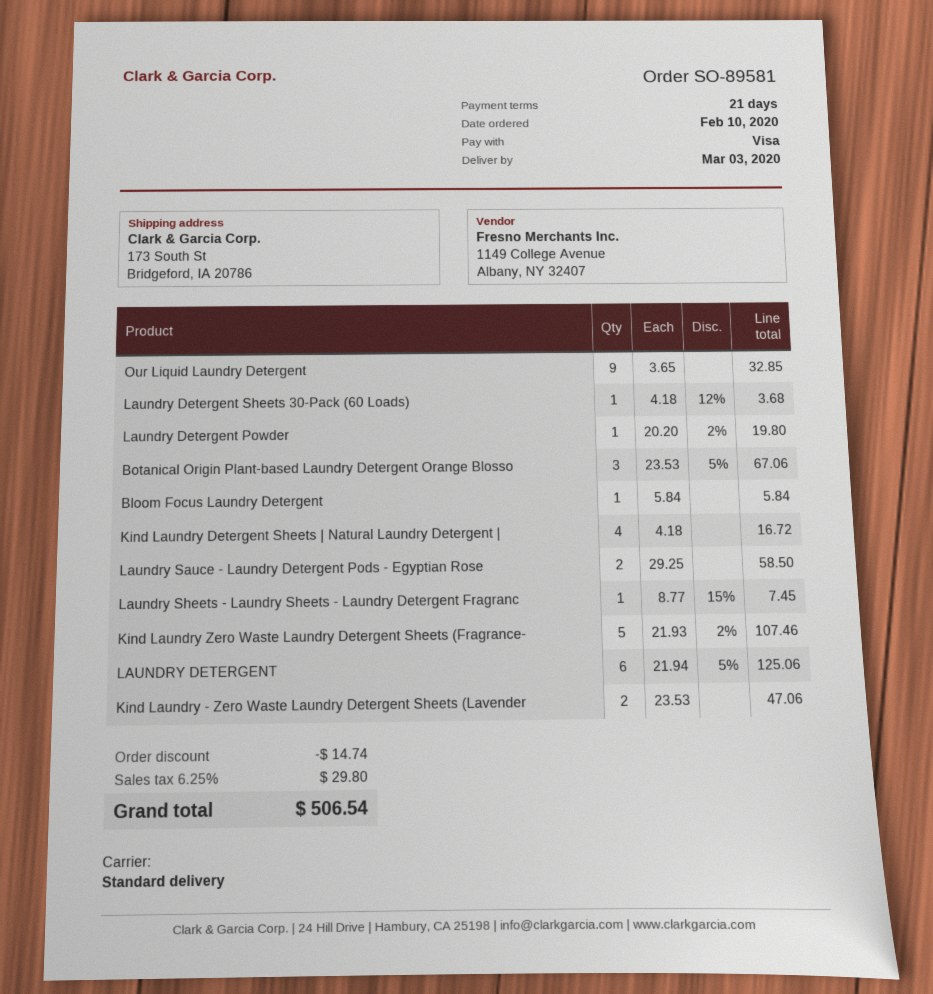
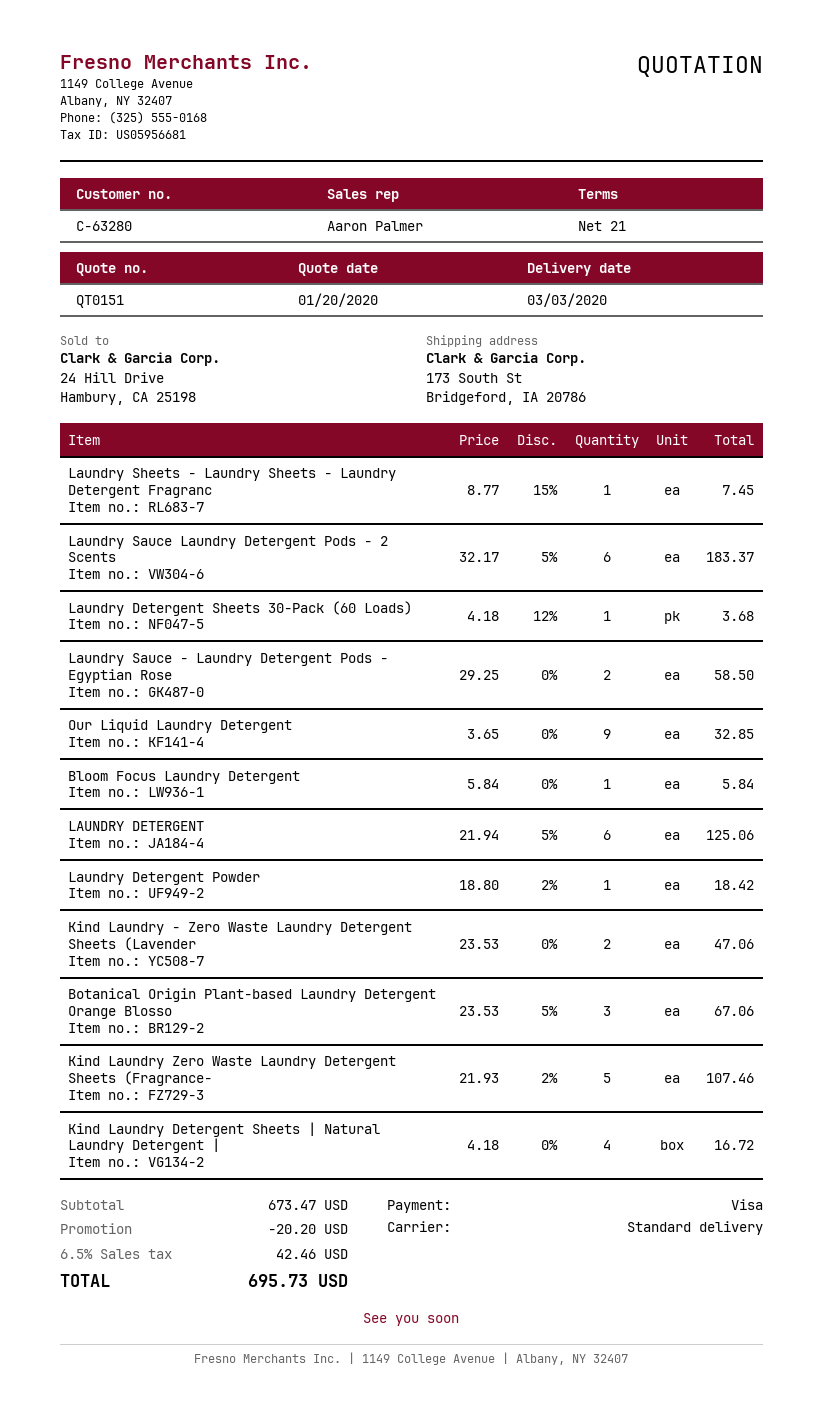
Laundry Detergent Powder: 1 x 20.20 - 2% = 19.80 -> 1 x 18.80 - 2% = 18.42
Laundry Sauce Laundry Detergent Pods - 2 Scents: none -> 6 x 32.17 - 5% = 183.37
discount: 14.74 -> 20.20
tax: 6.25% = 29.80 -> 6.5% = 42.46
total: 506.54 -> 695.73

